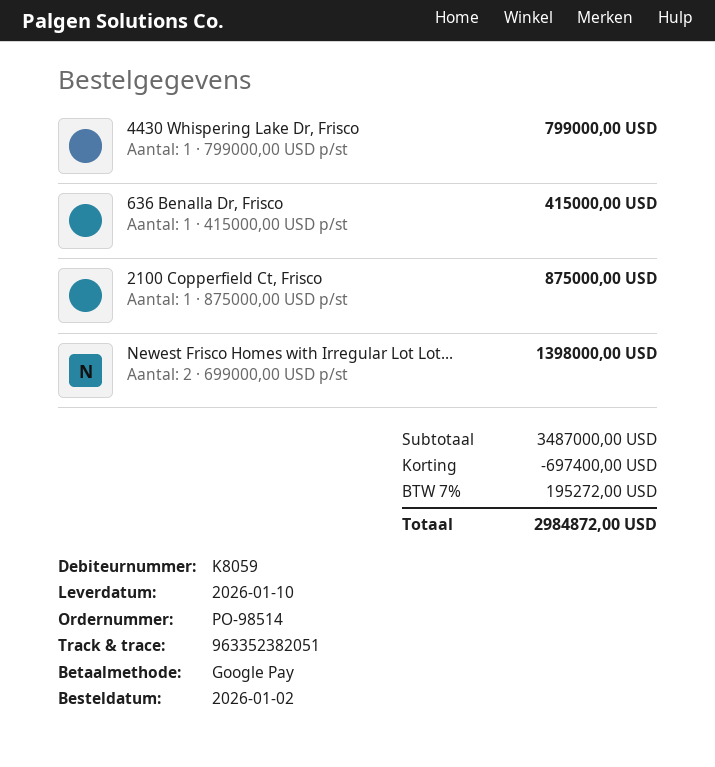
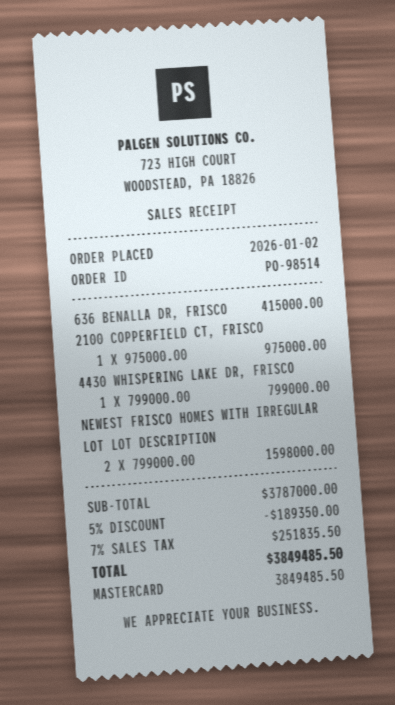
payment method: Google Pay -> Mastercard
2100 Copperfield Ct, Frisco: 1 x 875000.00 = 875000.00 -> 1 x 975000.00 = 975000.00
Newest Frisco Homes with Irregular Lot Lot...: 2 x 699000.00 = 1398000.00 -> 2 x 799000.00 = 1598000.00
subtotal: 3487000.00 -> 3787000.00
discount: 697400.00 -> 189350.00
tax: 7% = 195272.00 -> 7% = 251835.50
total: 2984872.00 -> 3849485.50

